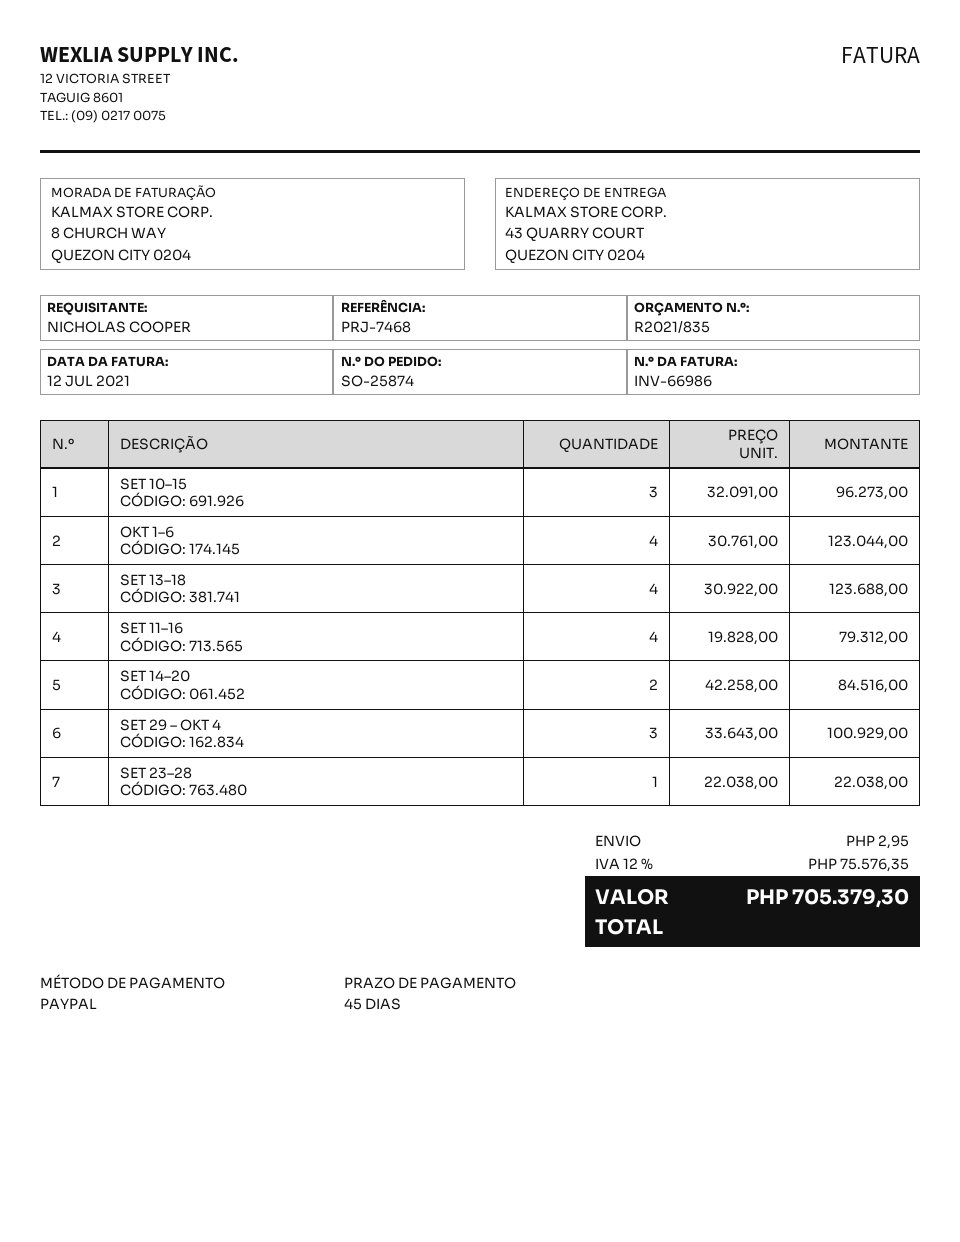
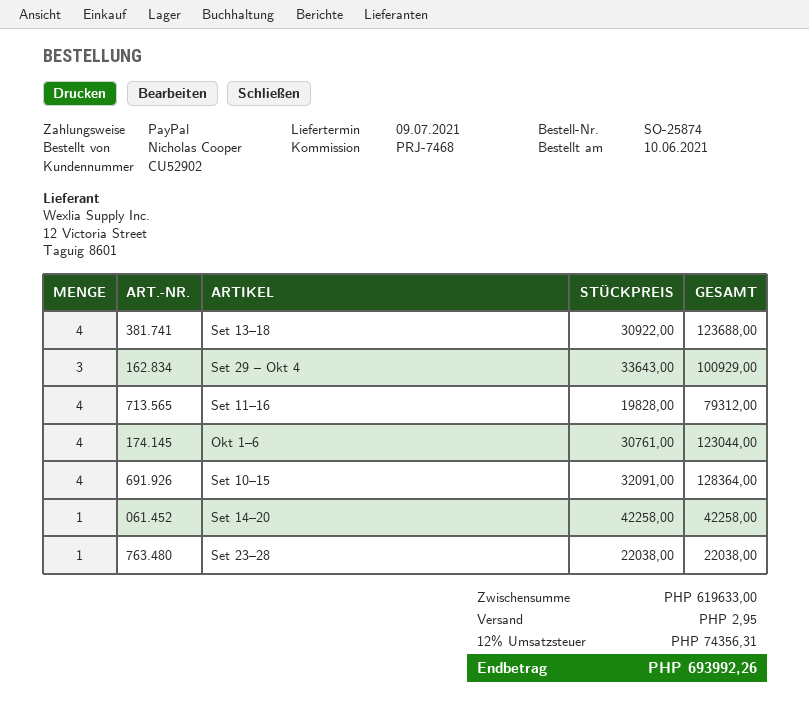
SET 10–15: 3 x 32091.00 = 96273.00 -> 4 x 32091.00 = 128364.00
SET 14–20: 2 x 42258.00 = 84516.00 -> 1 x 42258.00 = 42258.00
tax: 12% = 75576.35 -> 12% = 74356.31
total: 705379.30 -> 693992.26

